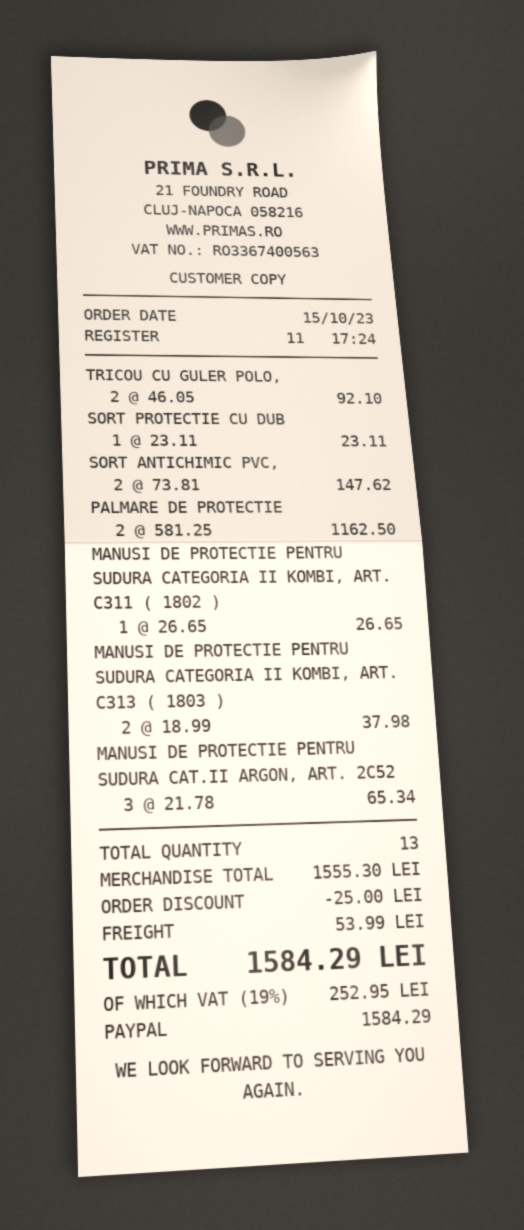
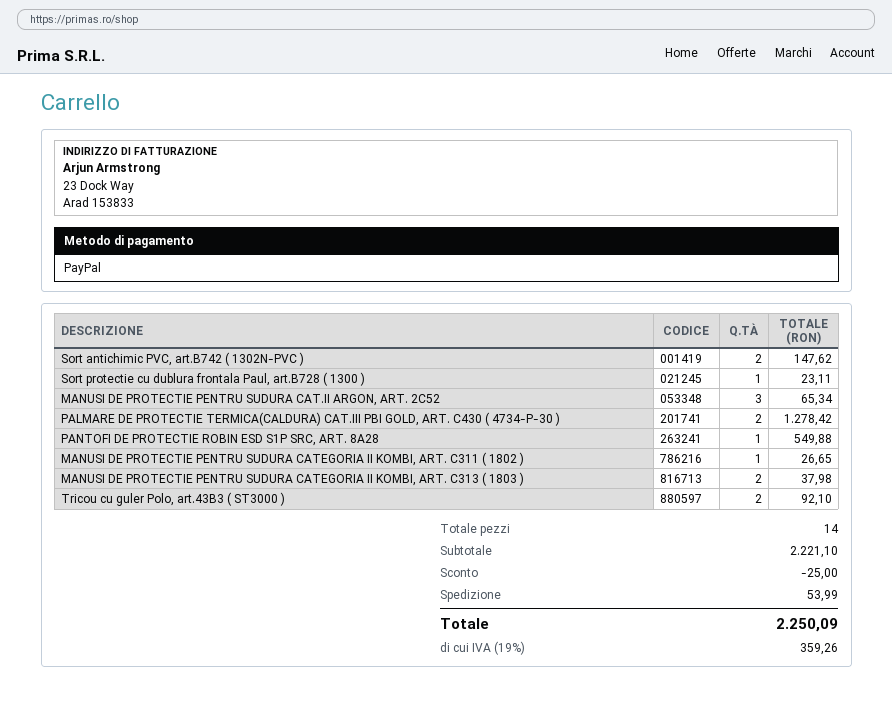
PALMARE DE PROTECTIE: 2 for 1162.50 -> 2 for 1278.42
PANTOFI DE PROTECTIE ROBIN ESD S1P SRC, ART. 8A28: none -> 1 for 549.88
total quantity: 13 -> 14
subtotal: 1555.30 -> 2221.10
tax: 19% = 252.95 -> 19% = 359.26
total: 1584.29 -> 2250.09

